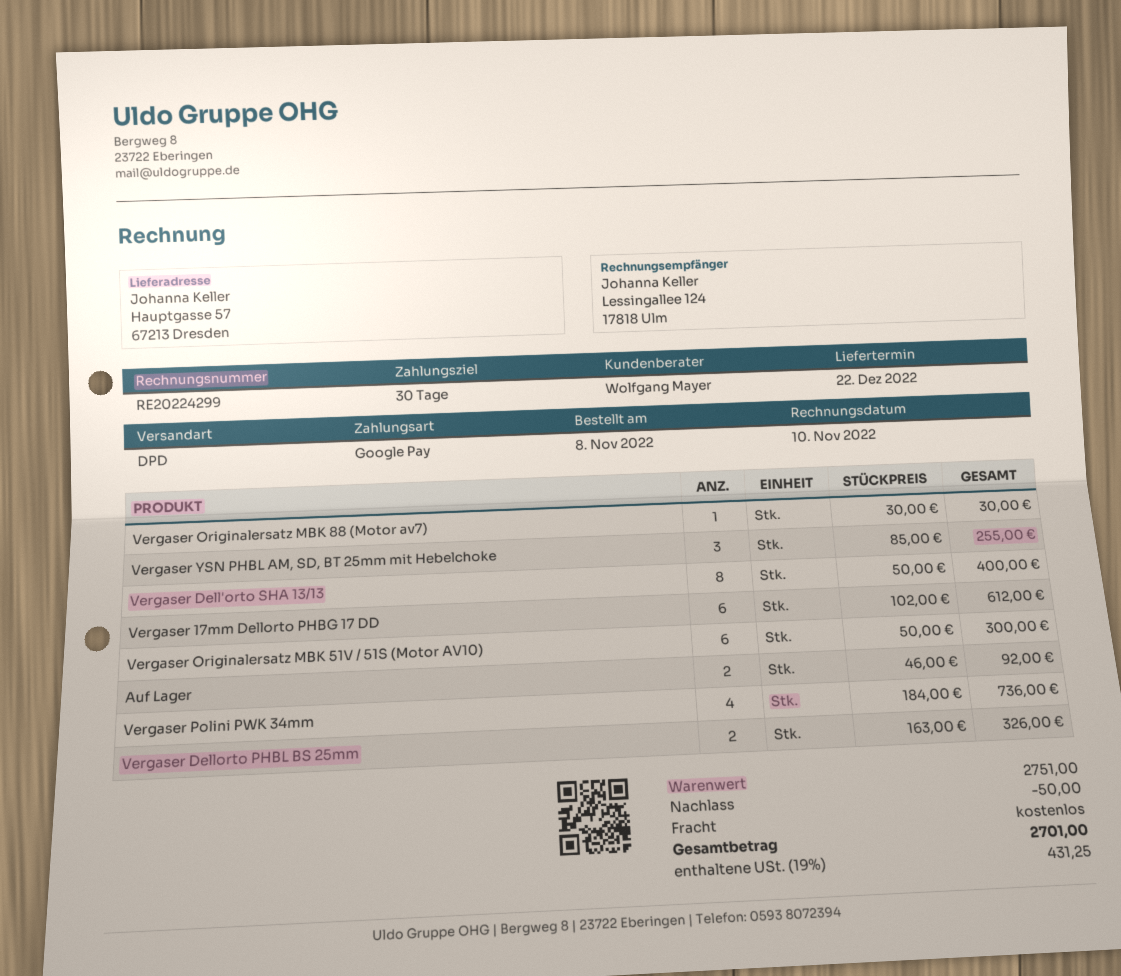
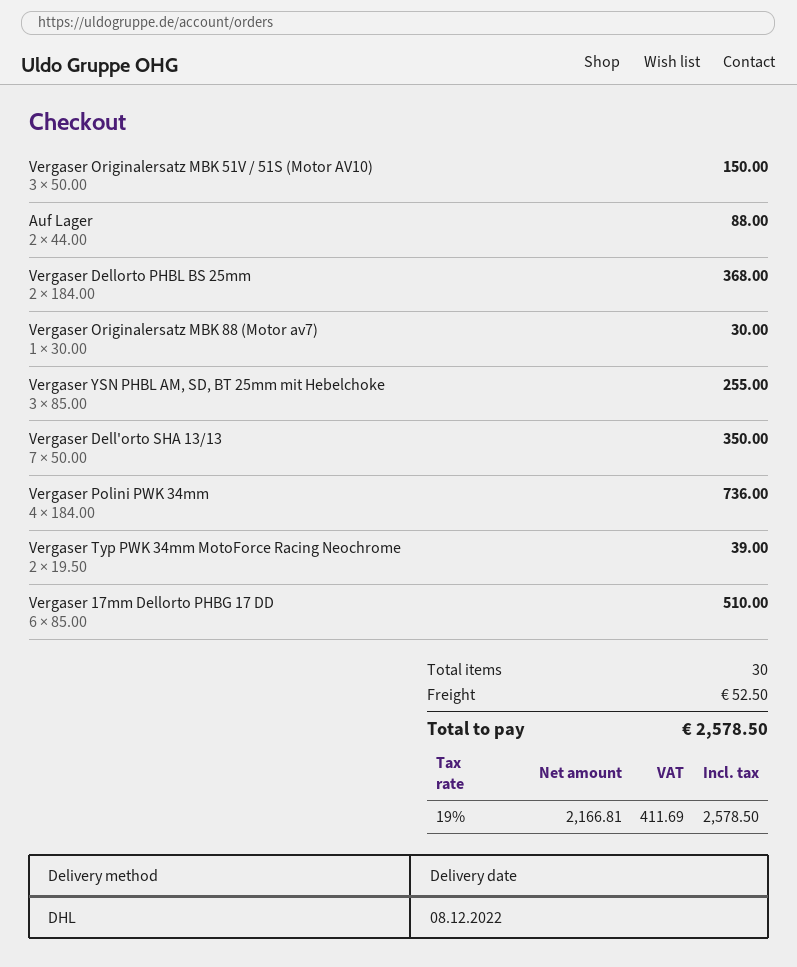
delivery date: 2022-12-22 -> 2022-12-08
shipping method: DPD -> DHL
Vergaser Dell'orto SHA 13/13: 8 x 50.00 = 400.00 -> 7 x 50.00 = 350.00
Vergaser 17mm Dellorto PHBG 17 DD: 6 x 102.00 = 612.00 -> 6 x 85.00 = 510.00
Vergaser Originalersatz MBK 51V / 51S (Motor AV10): 6 x 50.00 = 300.00 -> 3 x 50.00 = 150.00
Auf Lager: 2 x 46.00 = 92.00 -> 2 x 44.00 = 88.00
Vergaser Dellorto PHBL BS 25mm: 2 x 163.00 = 326.00 -> 2 x 184.00 = 368.00
Vergaser Typ PWK 34mm MotoForce Racing Neochrome: none -> 2 x 19.50 = 39.00
discount: 50.00 -> none
shipping: 0.00 -> 52.50
tax: 19% = 431.25 -> 19% = 411.69
total: 2701.00 -> 2578.50

